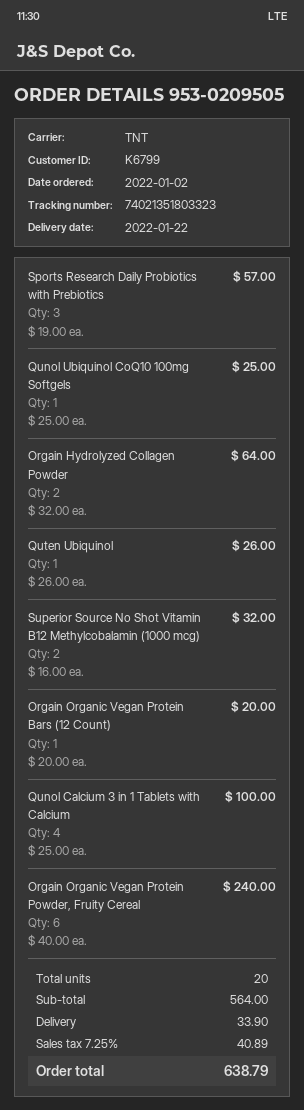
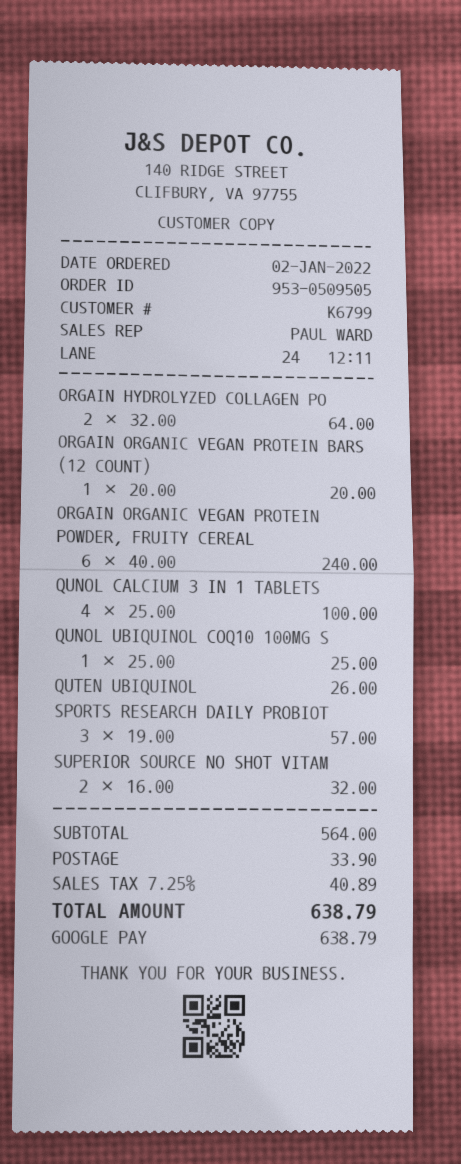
order number: 953-0209505 -> 953-0509505

